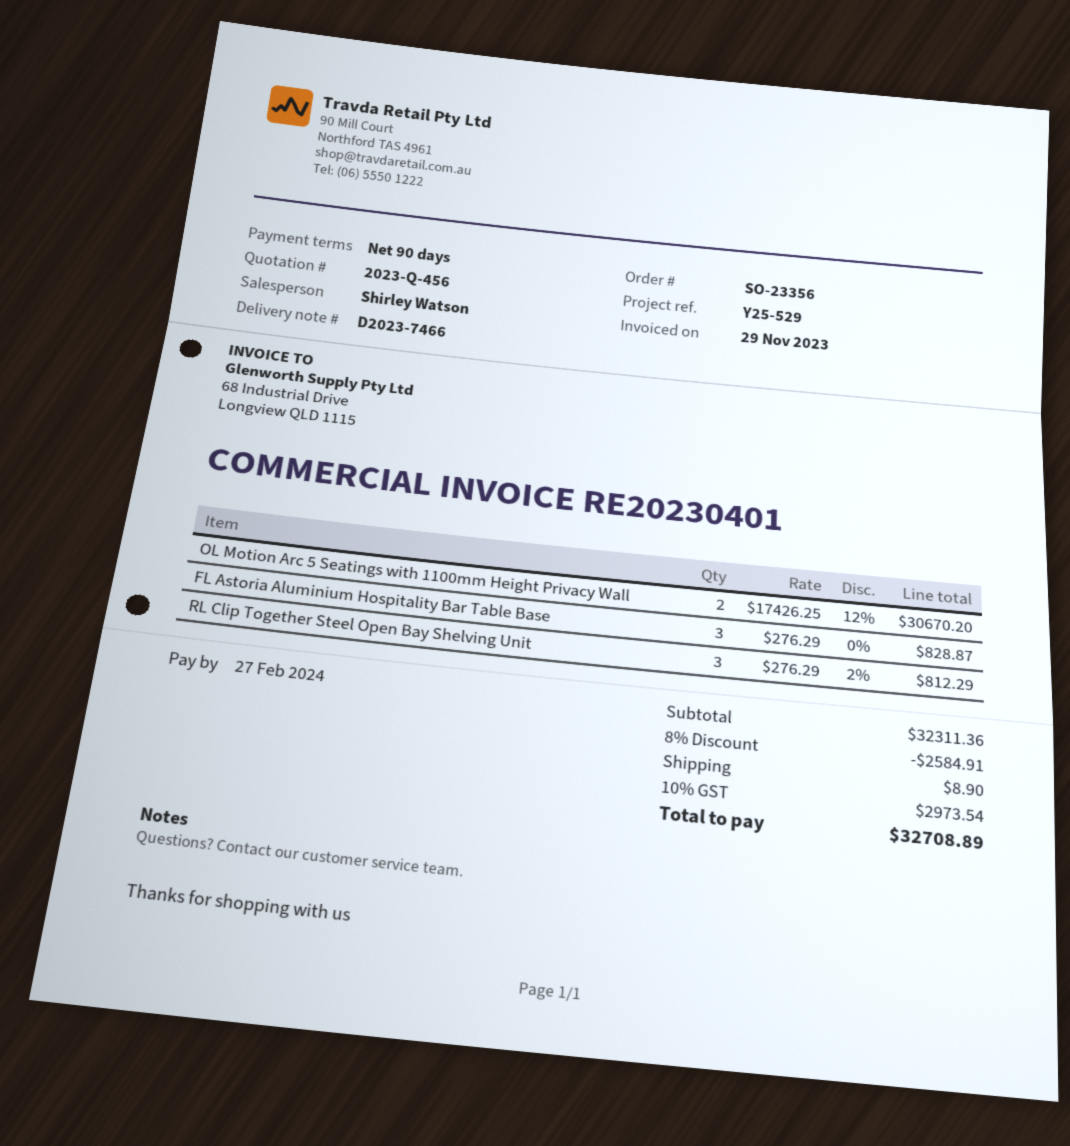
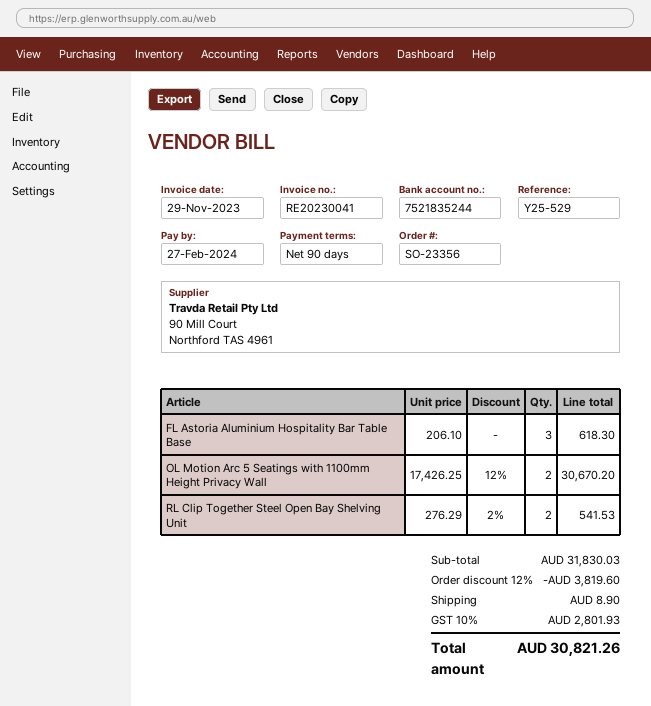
invoice number: RE20230401 -> RE20230041
FL Astoria Aluminium Hospitality Bar Table Base: 3 x 276.29 = 828.87 -> 3 x 206.10 = 618.30
RL Clip Together Steel Open Bay Shelving Unit: 3 x 276.29 - 2% = 812.29 -> 2 x 276.29 - 2% = 541.53
subtotal: 32311.36 -> 31830.03
discount: 8% = 2584.91 -> 12% = 3819.60
tax: 10% = 2973.54 -> 10% = 2801.93
total: 32708.89 -> 30821.26

